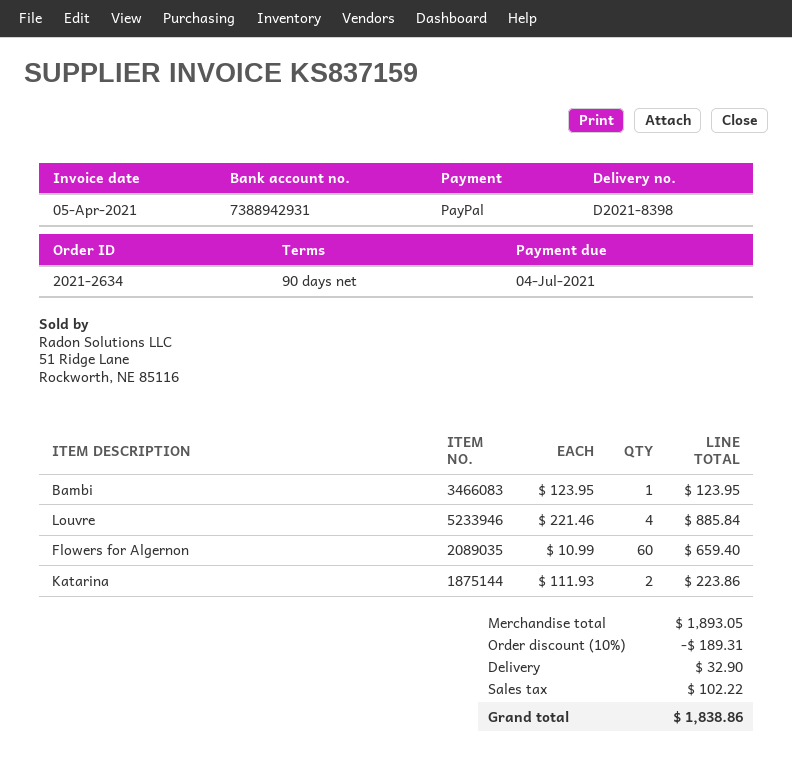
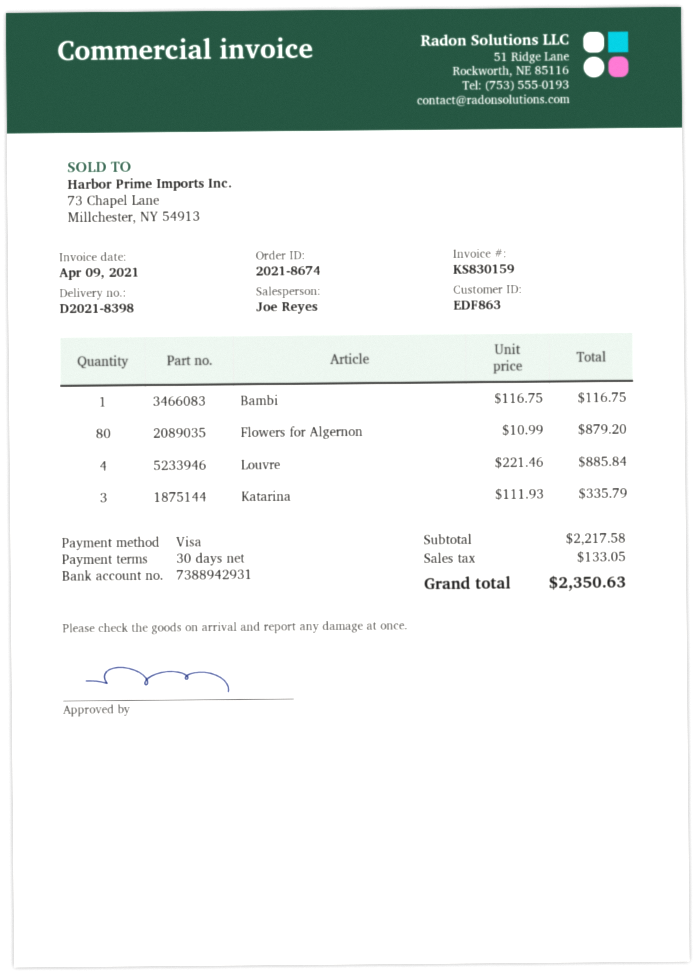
order number: 2021-2634 -> 2021-8674
invoice number: KS837159 -> KS830159
invoice date: 2021-04-05 -> 2021-04-09
payment terms: 90 days -> 30 days
payment method: PayPal -> Visa
Bambi: 1 x 123.95 = 123.95 -> 1 x 116.75 = 116.75
Flowers for Algernon: 60 x 10.99 = 659.40 -> 80 x 10.99 = 879.20
Katarina: 2 x 111.93 = 223.86 -> 3 x 111.93 = 335.79
subtotal: 1893.05 -> 2217.58
discount: 10% = 189.31 -> none
shipping: 32.90 -> none
tax: 102.22 -> 133.05
total: 1838.86 -> 2350.63

